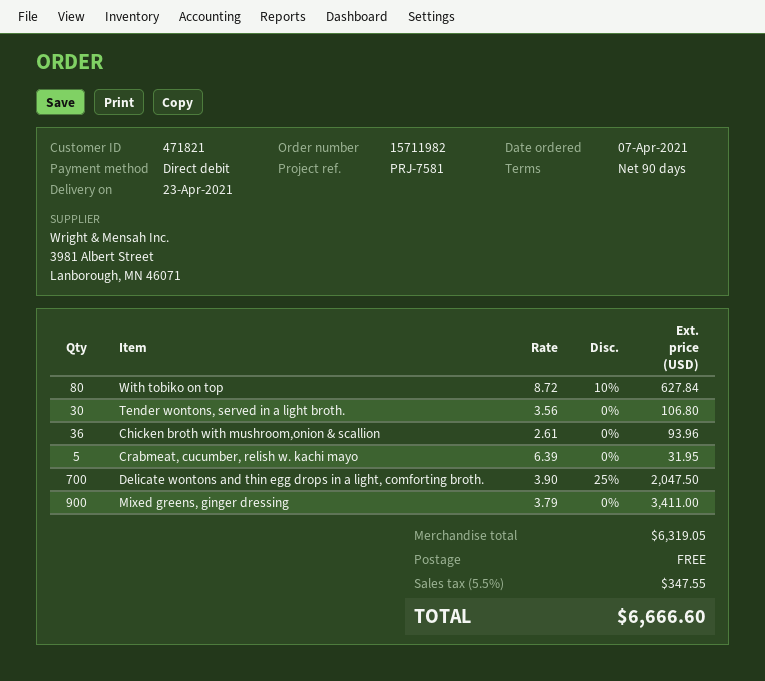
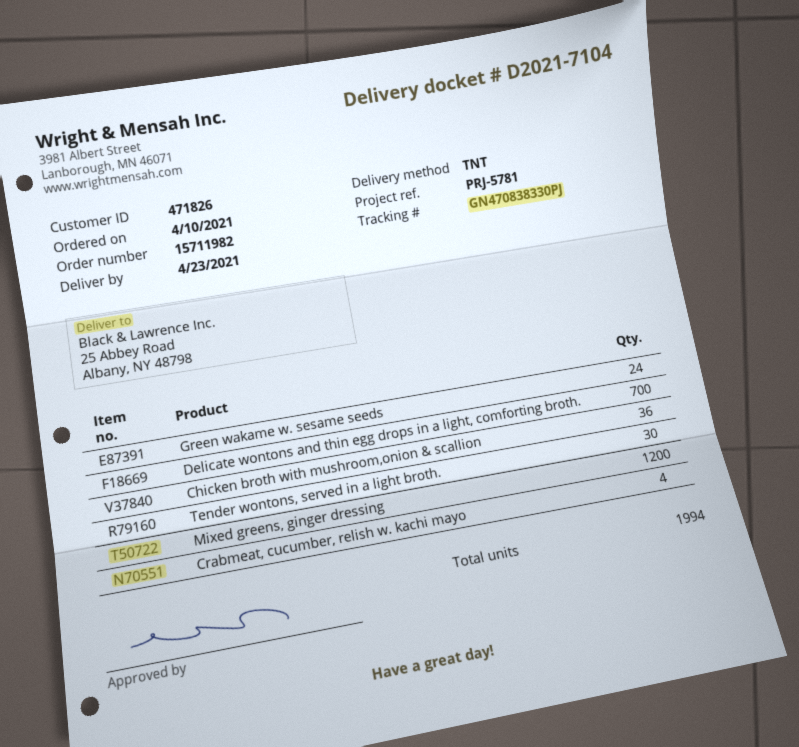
order date: 2021-04-07 -> 2021-04-10
customer number: 471821 -> 471826
reference: PRJ-7581 -> PRJ-5781
With tobiko on top: 80 -> none
Crabmeat, cucumber, relish w. kachi mayo: 5 -> 4
Mixed greens, ginger dressing: 900 -> 1200
Green wakame w. sesame seeds: none -> 24

